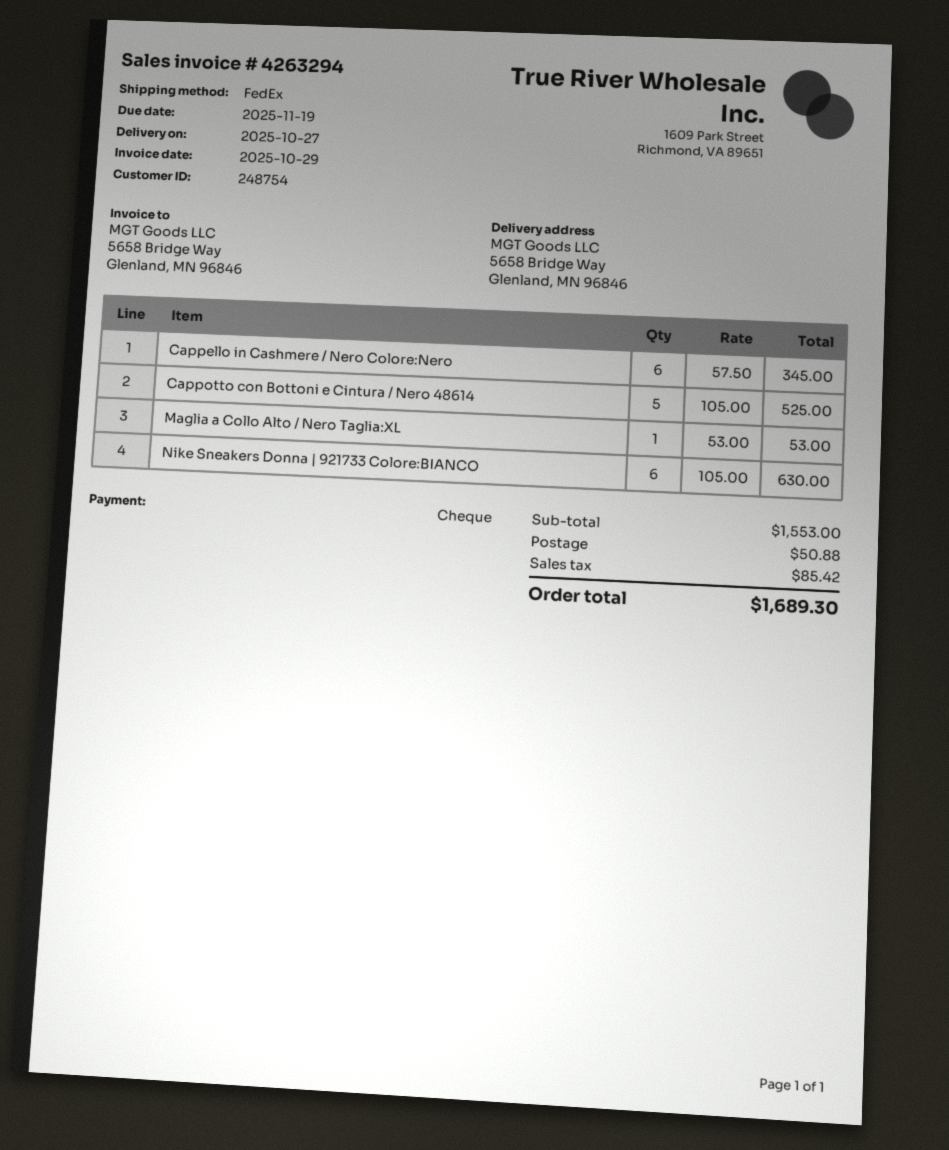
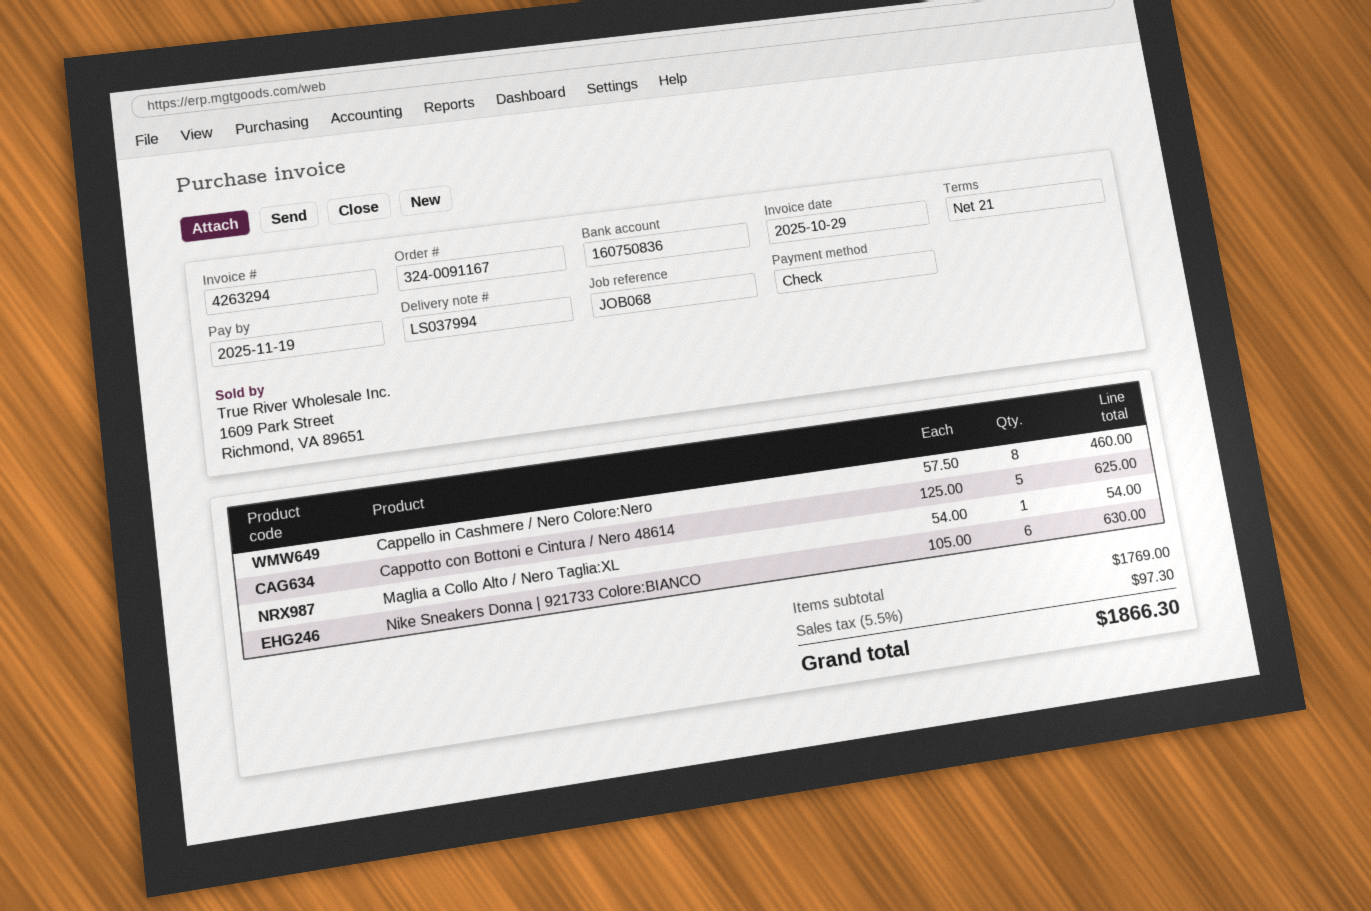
Cappello in Cashmere / Nero Colore:Nero: 6 x 57.50 = 345.00 -> 8 x 57.50 = 460.00
Cappotto con Bottoni e Cintura / Nero 48614: 5 x 105.00 = 525.00 -> 5 x 125.00 = 625.00
Maglia a Collo Alto / Nero Taglia:XL: 1 x 53.00 = 53.00 -> 1 x 54.00 = 54.00
subtotal: 1553.00 -> 1769.00
shipping: 50.88 -> none
tax: 85.42 -> 97.30
total: 1689.30 -> 1866.30

